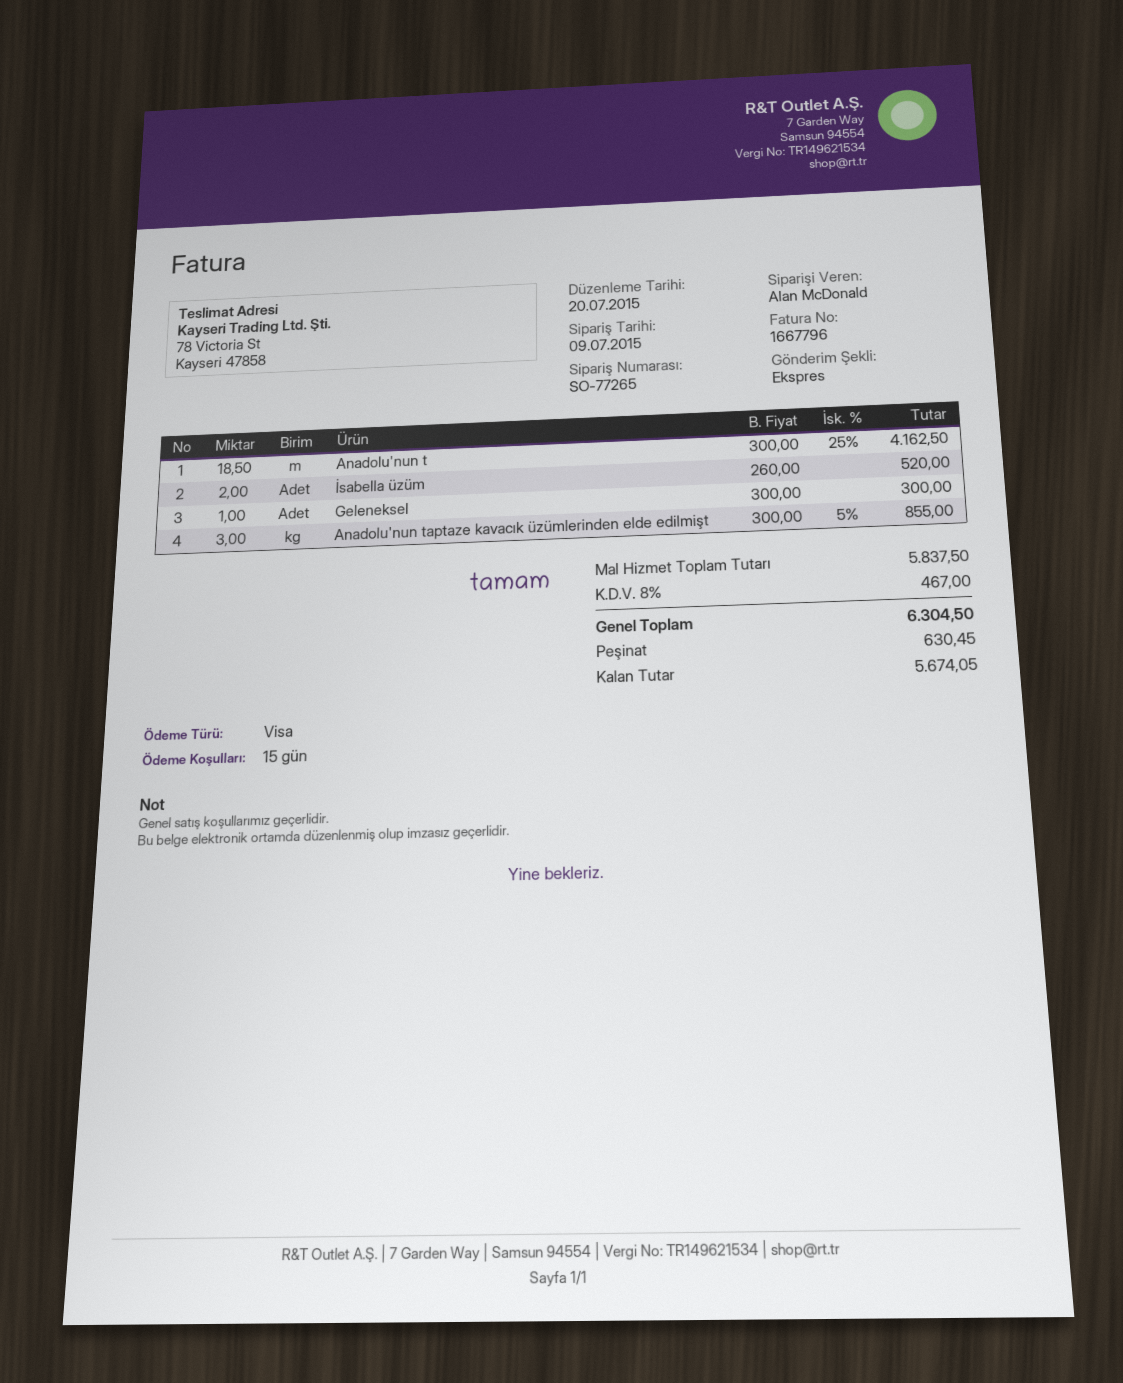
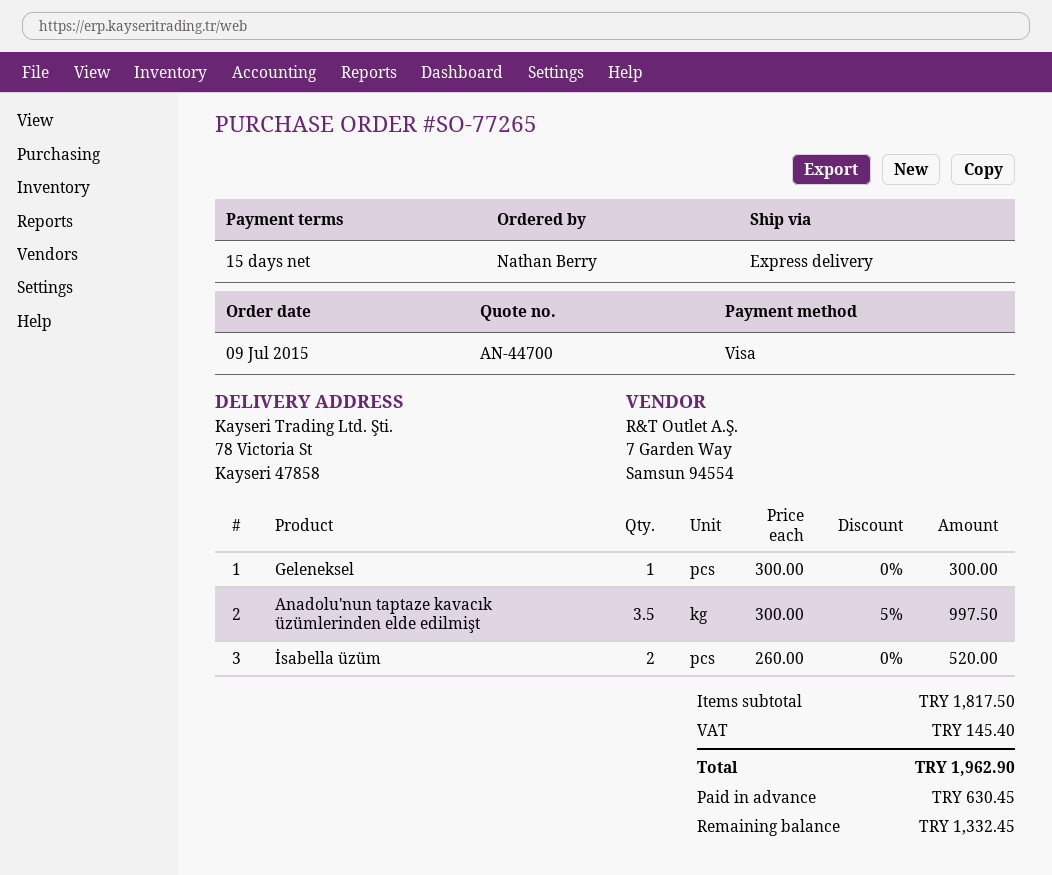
ordered by: Alan McDonald -> Nathan Berry
Anadolu'nun t: 18.5 x 300.00 - 25% = 4162.50 -> none
Anadolu'nun taptaze kavacık üzümlerinden elde edilmişt: 3 x 300.00 - 5% = 855.00 -> 3.5 x 300.00 - 5% = 997.50
subtotal: 5837.50 -> 1817.50
tax: 467.00 -> 145.40
total: 6304.50 -> 1962.90
balance: 5674.05 -> 1332.45

